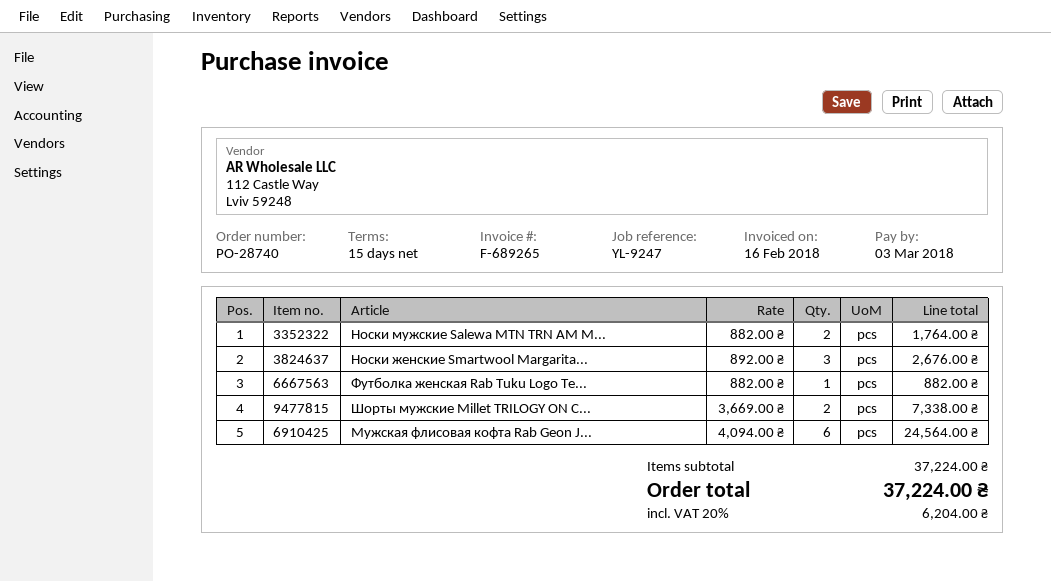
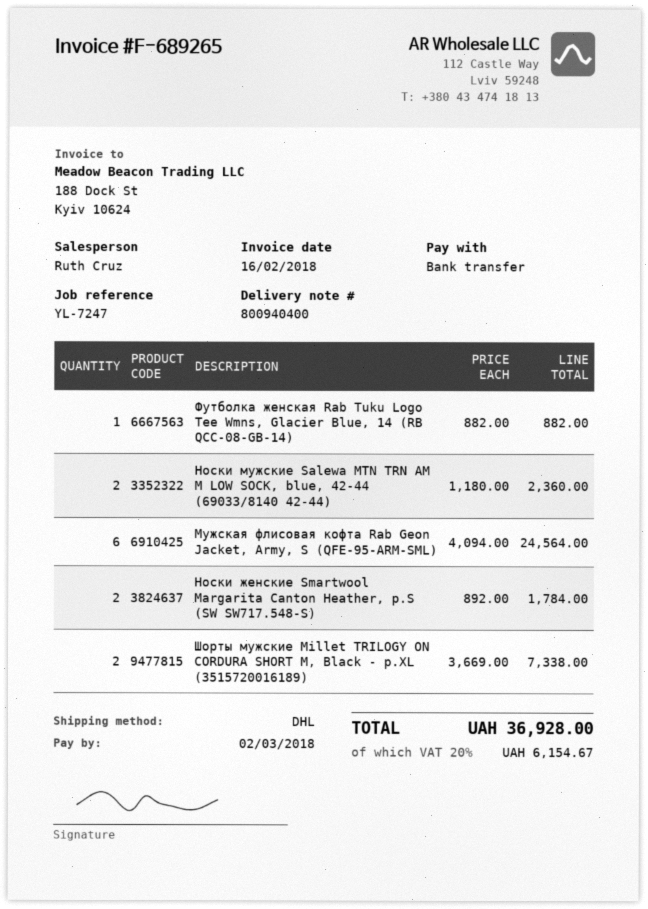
due date: 2018-03-03 -> 2018-03-02
reference: YL-9247 -> YL-7247
Носки мужские Salewa MTN TRN AM M...: 2 x 882.00 = 1764.00 -> 2 x 1180.00 = 2360.00
Носки женские Smartwool Margarita...: 3 x 892.00 = 2676.00 -> 2 x 892.00 = 1784.00
tax: 20% = 6204.00 -> 20% = 6154.67
total: 37224.00 -> 36928.00

